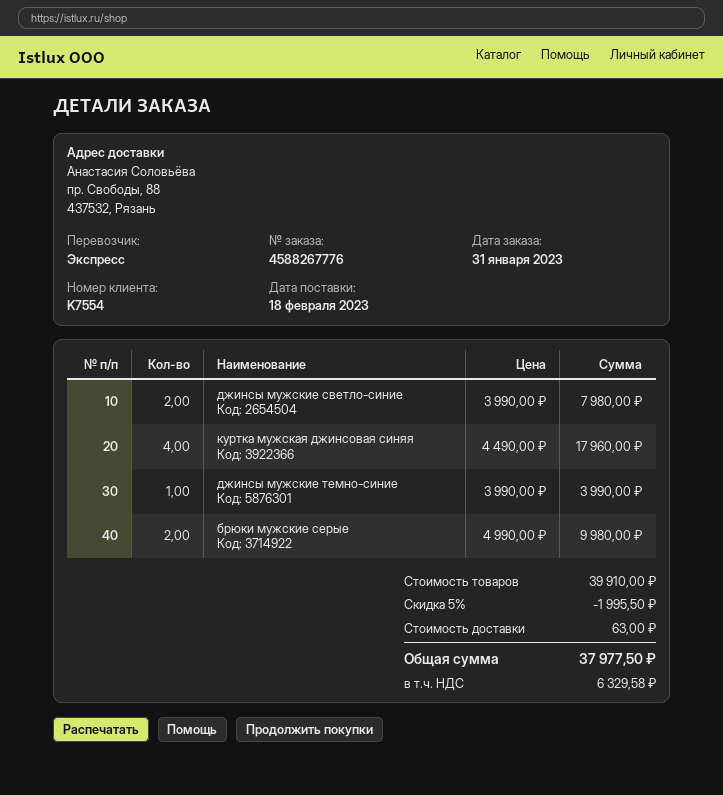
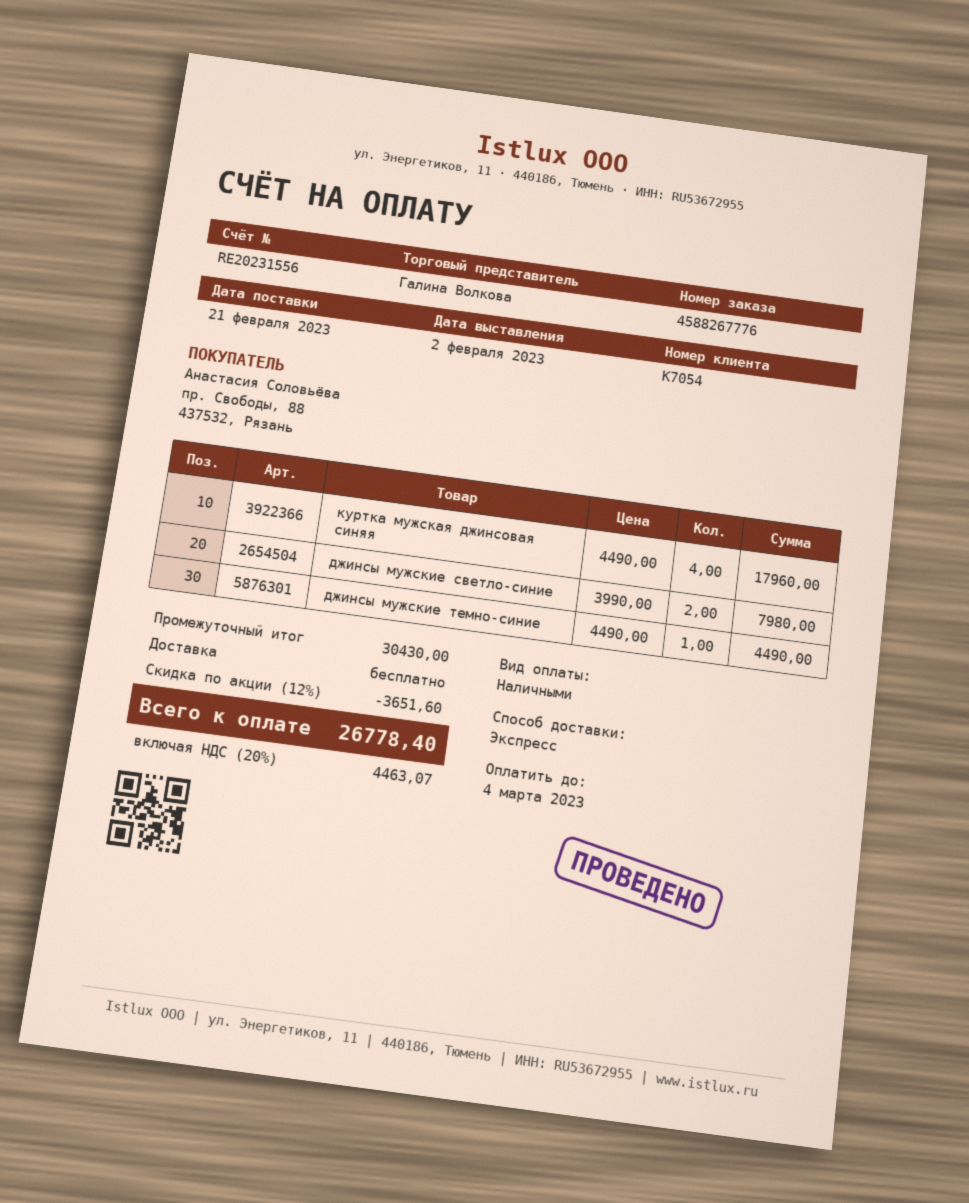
delivery date: 2023-02-18 -> 2023-02-21
customer number: K7554 -> K7054
джинсы мужские темно-синие: 1 x 3990.00 = 3990.00 -> 1 x 4490.00 = 4490.00
брюки мужские серые: 2 x 4990.00 = 9980.00 -> none
subtotal: 39910.00 -> 30430.00
discount: 5% = 1995.50 -> 12% = 3651.60
shipping: 63.00 -> 0.00
tax: 6329.58 -> 4463.07
total: 37977.50 -> 26778.40

